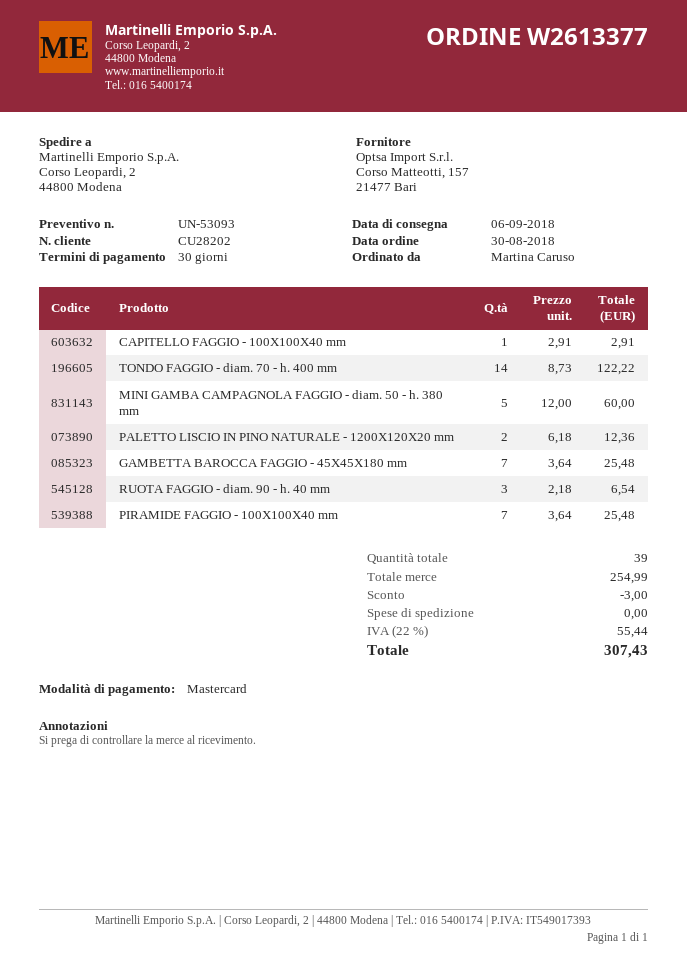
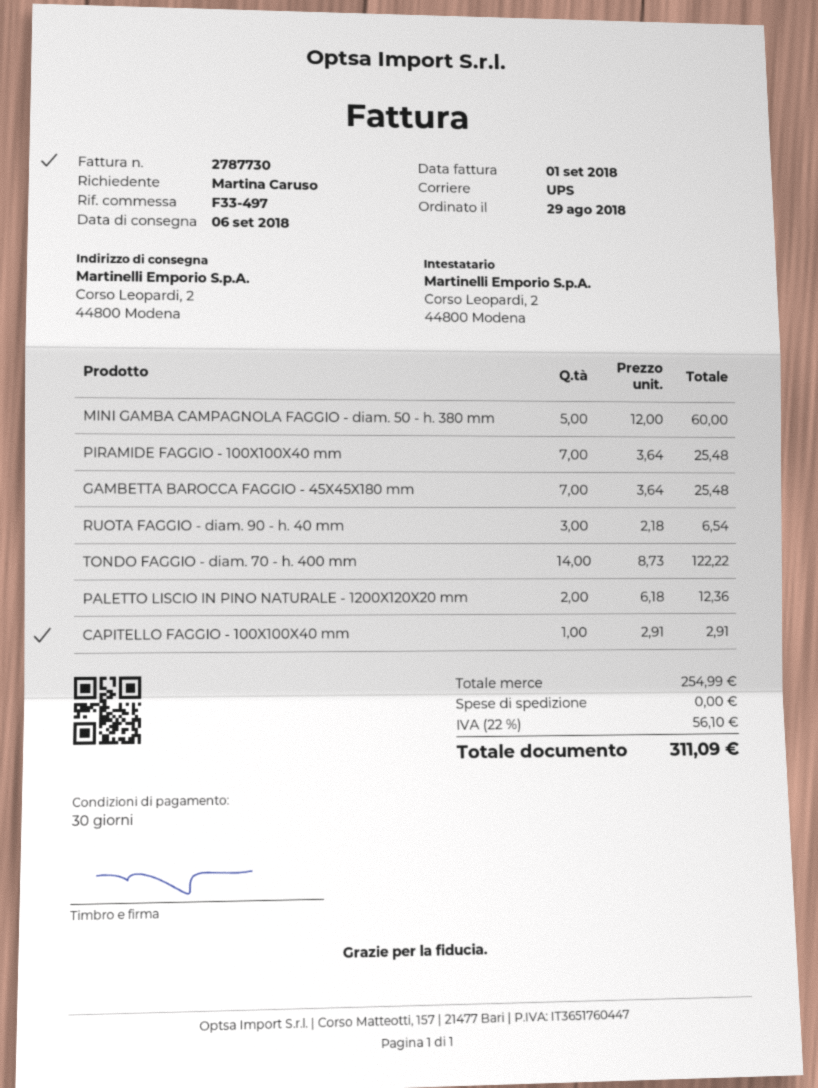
order date: 2018-08-30 -> 2018-08-29
discount: 3.00 -> none
tax: 22% = 55.44 -> 22% = 56.10
total: 307.43 -> 311.09

